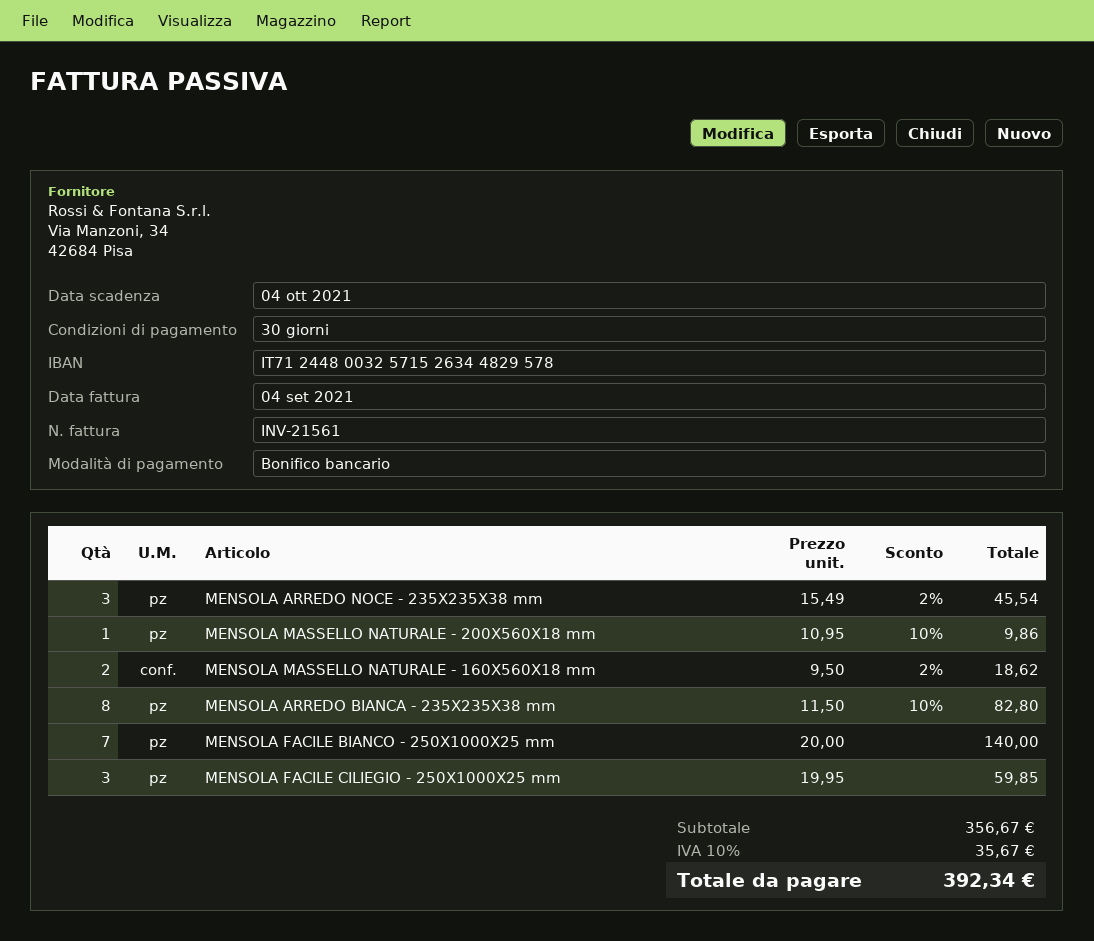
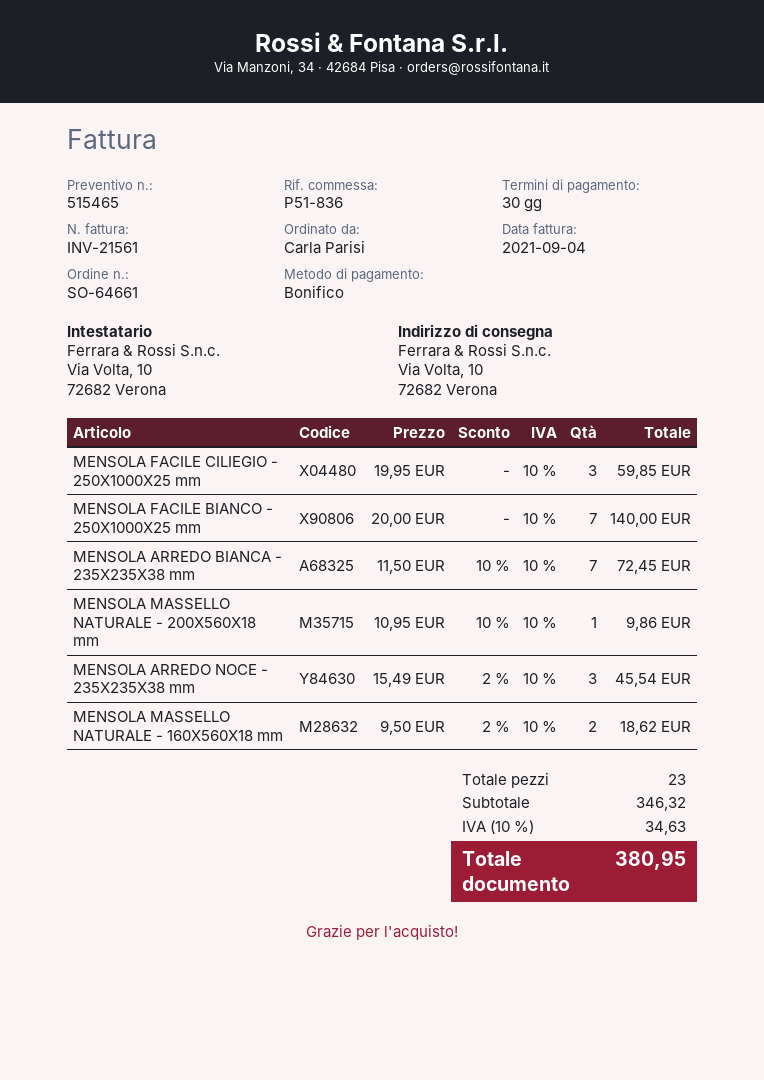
MENSOLA ARREDO BIANCA - 235X235X38 mm: 8 x 11.50 - 10% = 82.80 -> 7 x 11.50 - 10% = 72.45
subtotal: 356.67 -> 346.32
tax: 10% = 35.67 -> 10% = 34.63
total: 392.34 -> 380.95

